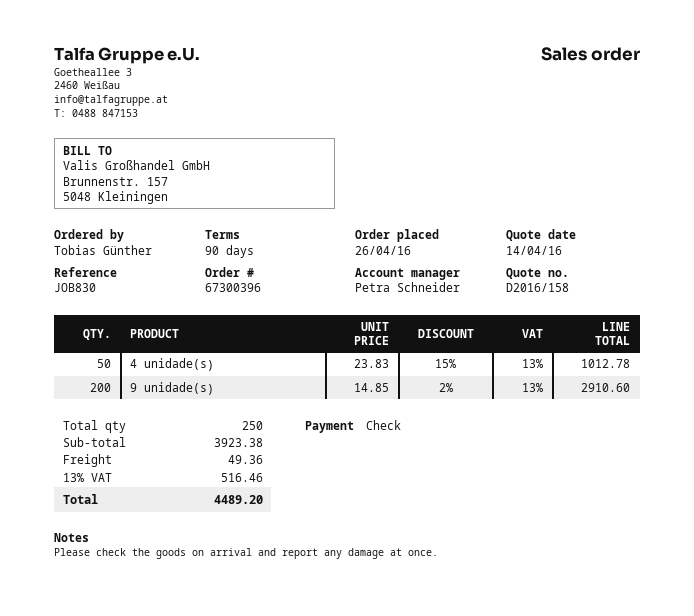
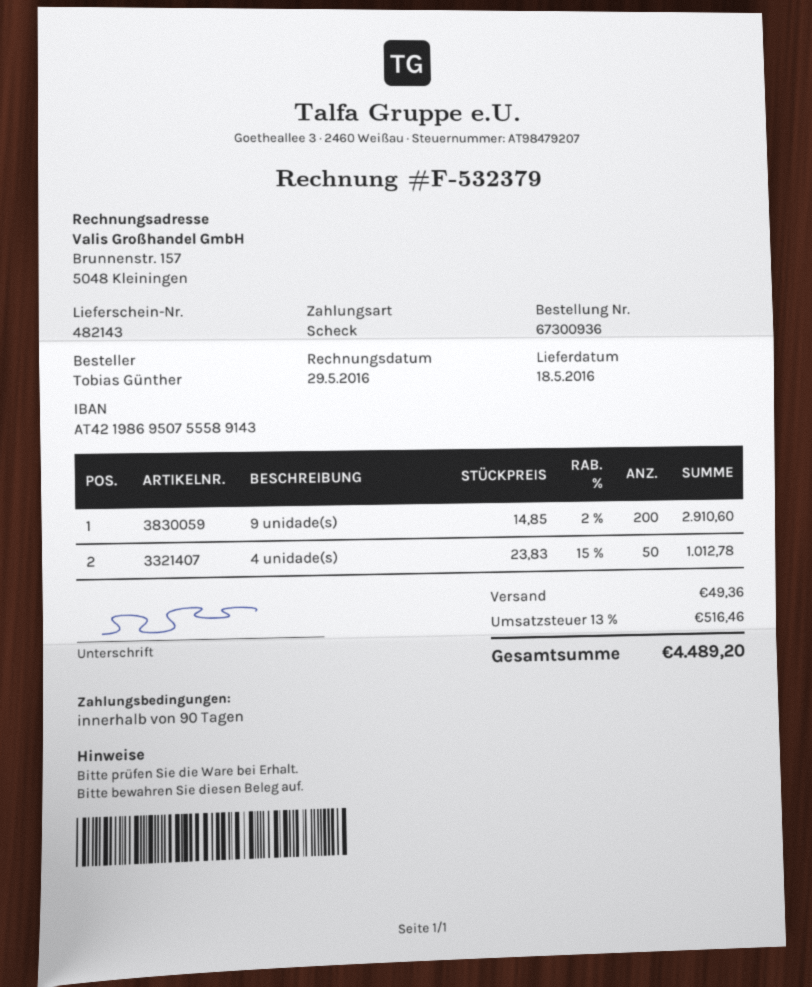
order number: 67300396 -> 67300936

